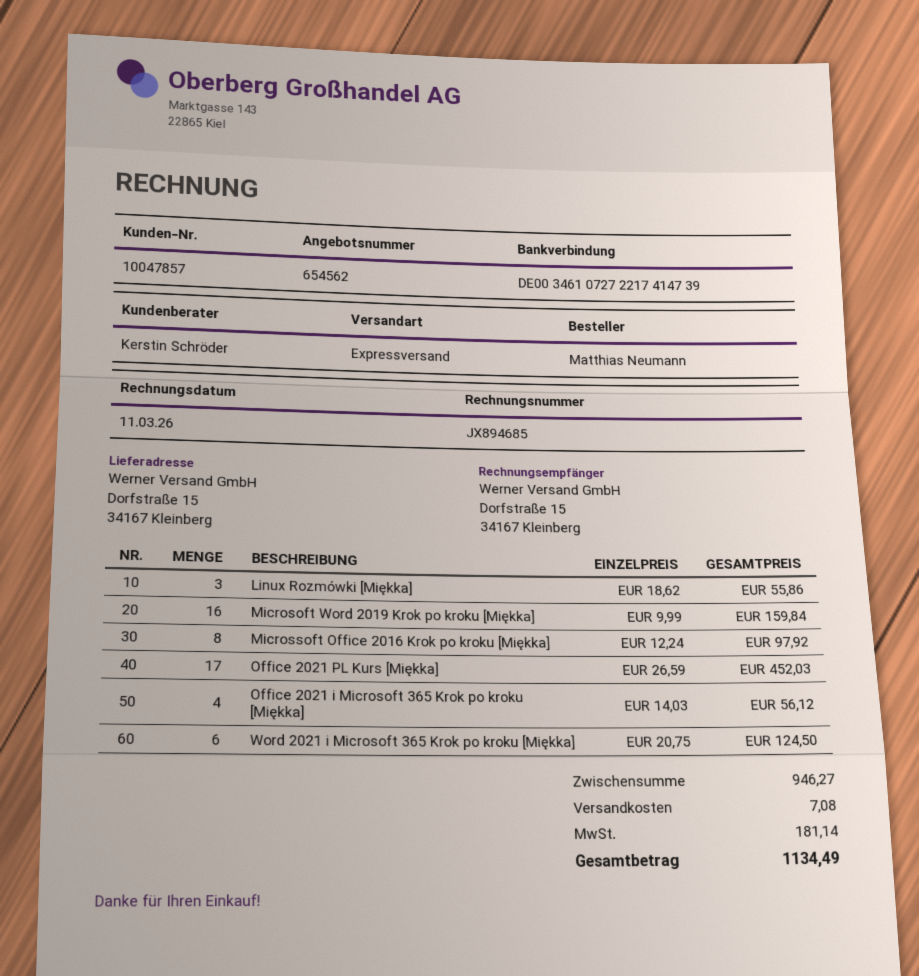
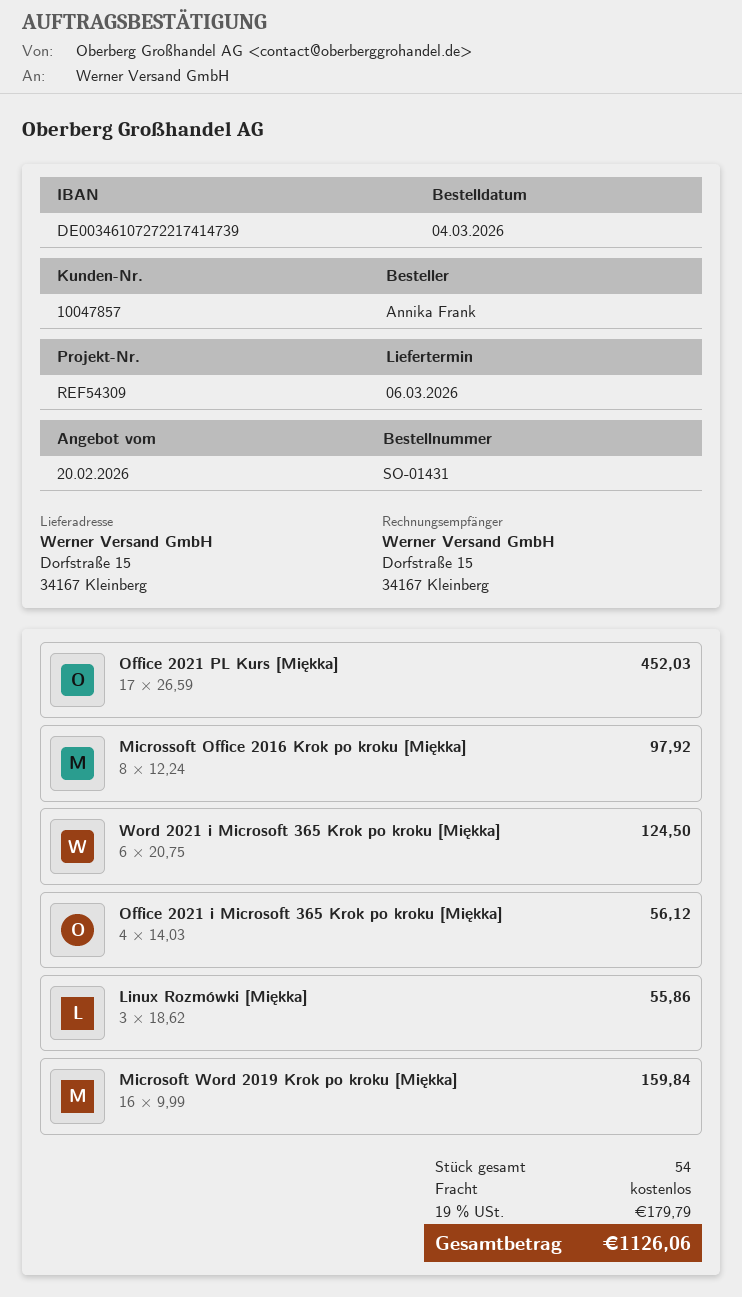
ordered by: Matthias Neumann -> Annika Frank
shipping: 7.08 -> 0.00
tax: 181.14 -> 179.79
total: 1134.49 -> 1126.06

